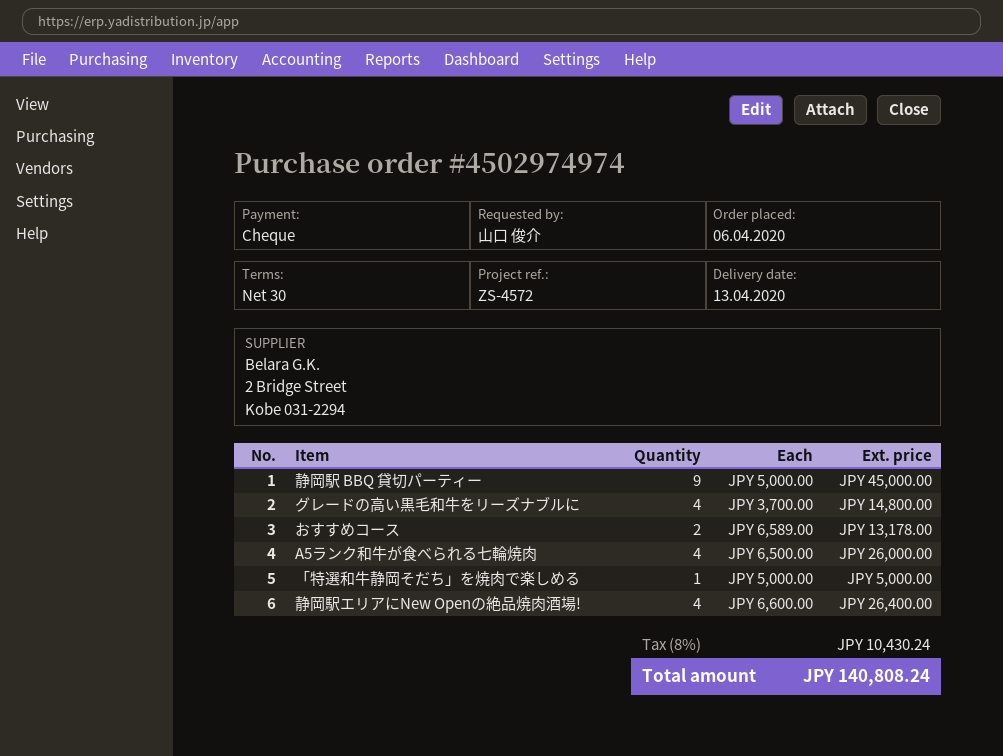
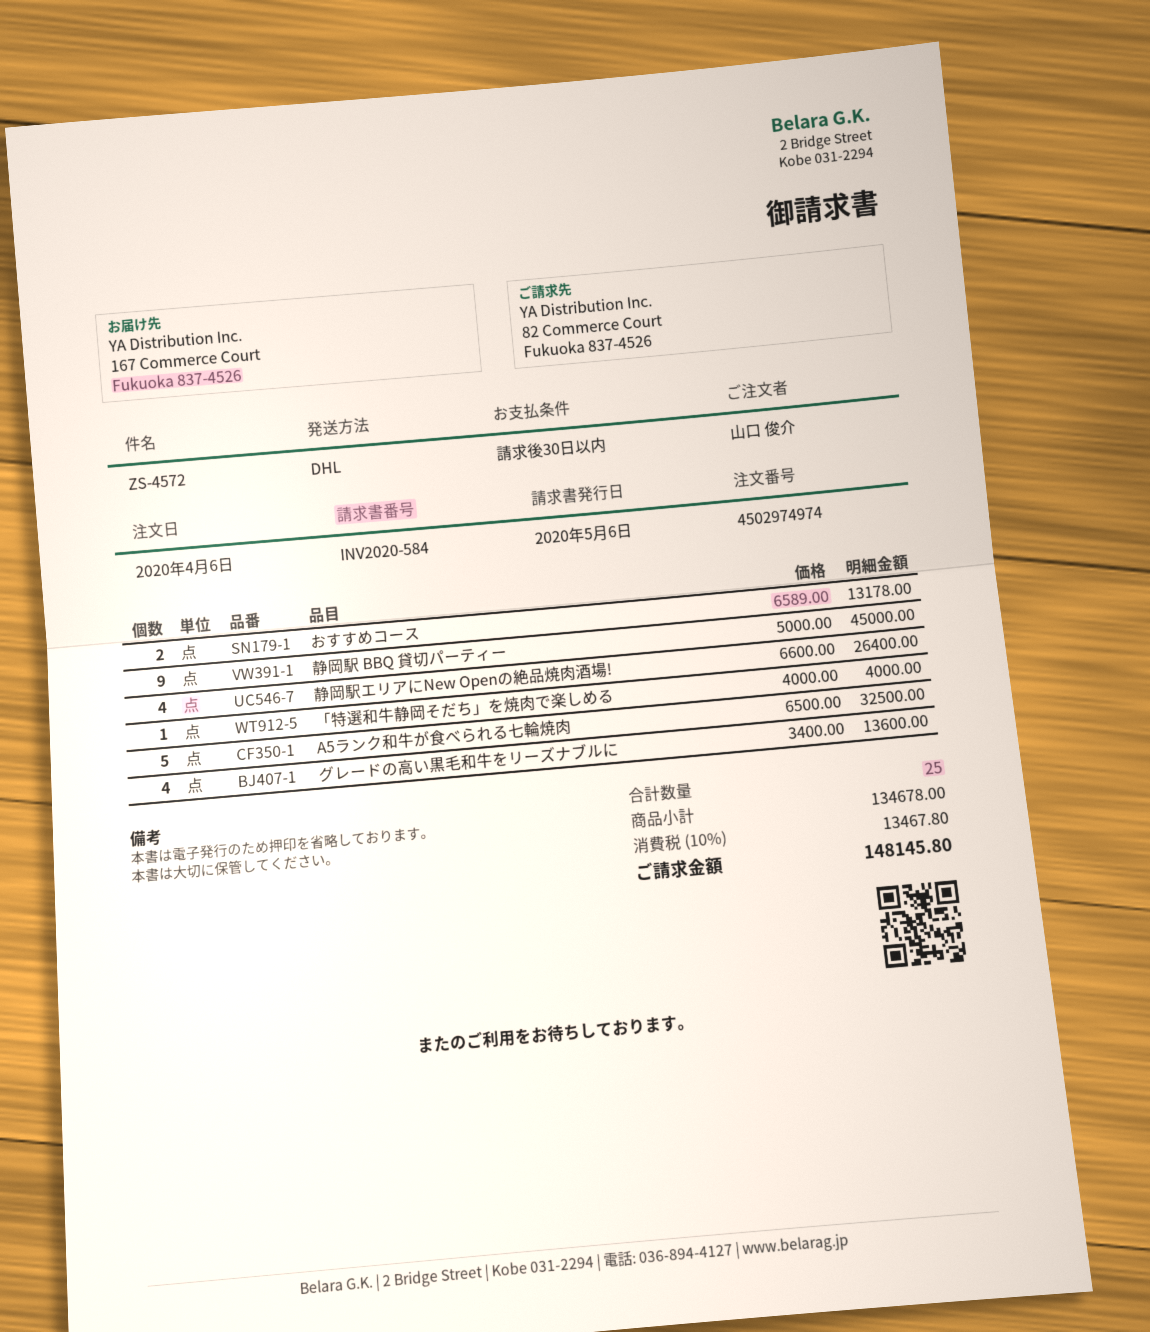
グレードの高い黒毛和牛をリーズナブルに: 4 x 3700.00 = 14800.00 -> 4 x 3400.00 = 13600.00
A5ランク和牛が食べられる七輪焼肉: 4 x 6500.00 = 26000.00 -> 5 x 6500.00 = 32500.00
「特選和牛静岡そだち」を焼肉で楽しめる: 1 x 5000.00 = 5000.00 -> 1 x 4000.00 = 4000.00
tax: 8% = 10430.24 -> 10% = 13467.80
total: 140808.24 -> 148145.80

